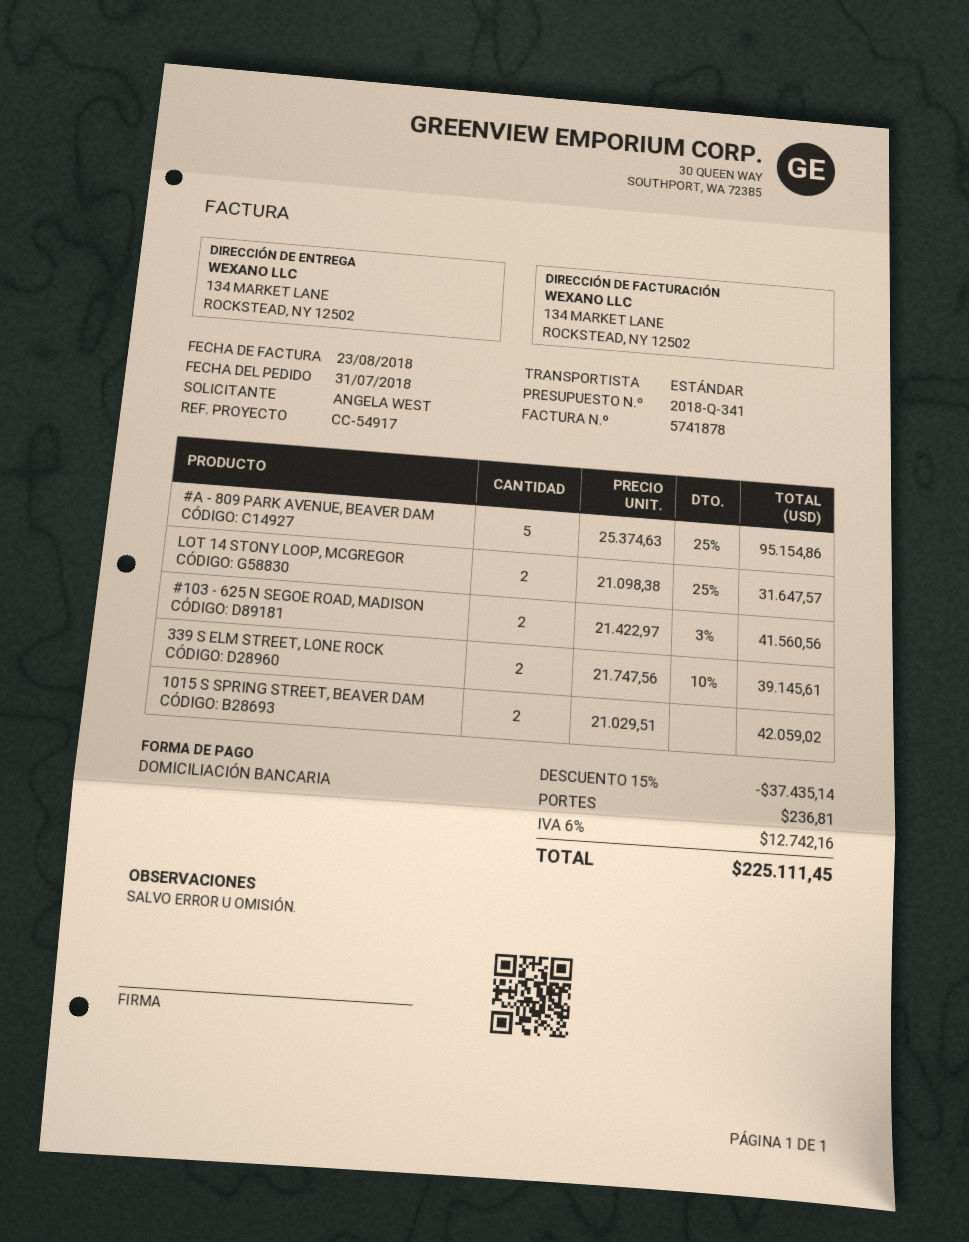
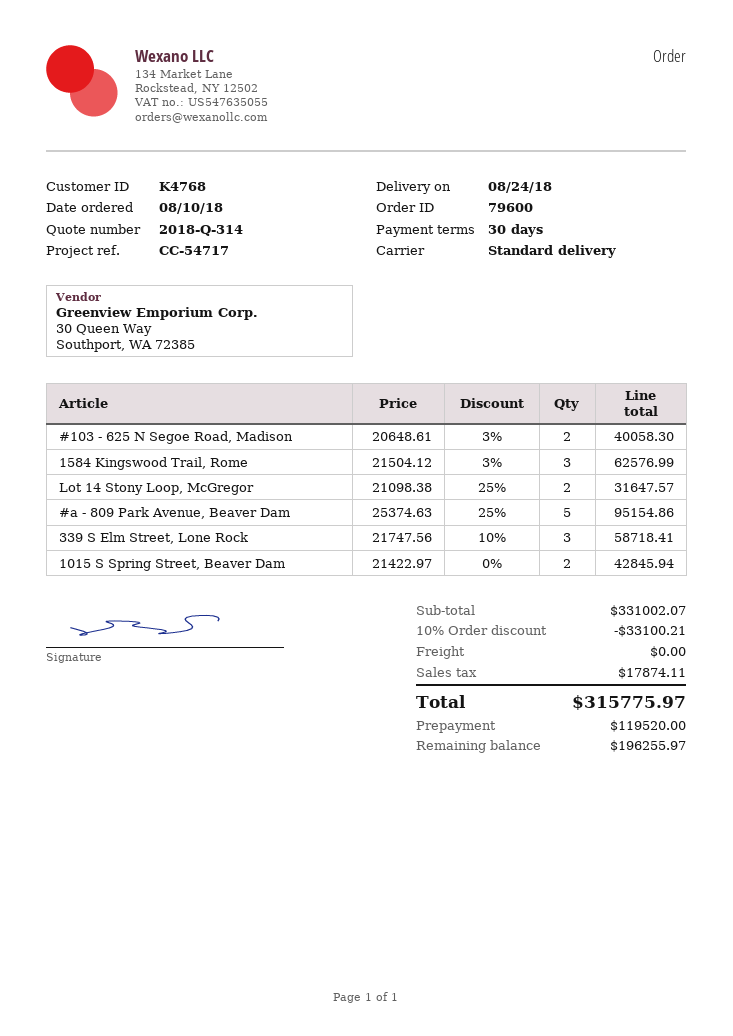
quote number: 2018-Q-341 -> 2018-Q-314
order date: 2018-07-31 -> 2018-08-10
reference: CC-54917 -> CC-54717
#103 - 625 N SEGOE ROAD, MADISON: 2 x 21422.97 - 3% = 41560.56 -> 2 x 20648.61 - 3% = 40058.30
339 S ELM STREET, LONE ROCK: 2 x 21747.56 - 10% = 39145.61 -> 3 x 21747.56 - 10% = 58718.41
1015 S SPRING STREET, BEAVER DAM: 2 x 21029.51 = 42059.02 -> 2 x 21422.97 = 42845.94
1584 Kingswood Trail, Rome: none -> 3 x 21504.12 - 3% = 62576.99
discount: 15% = 37435.14 -> 10% = 33100.21
shipping: 236.81 -> 0.00
tax: 12742.16 -> 17874.11
total: 225111.45 -> 315775.97

